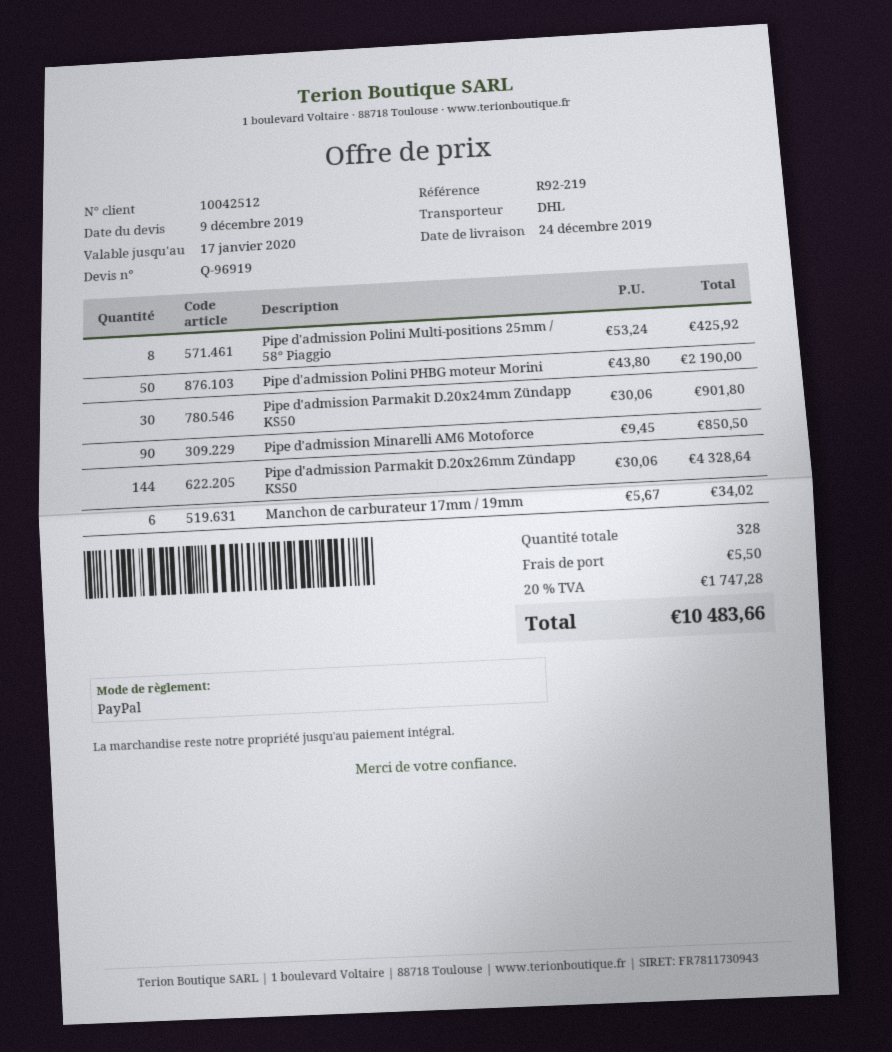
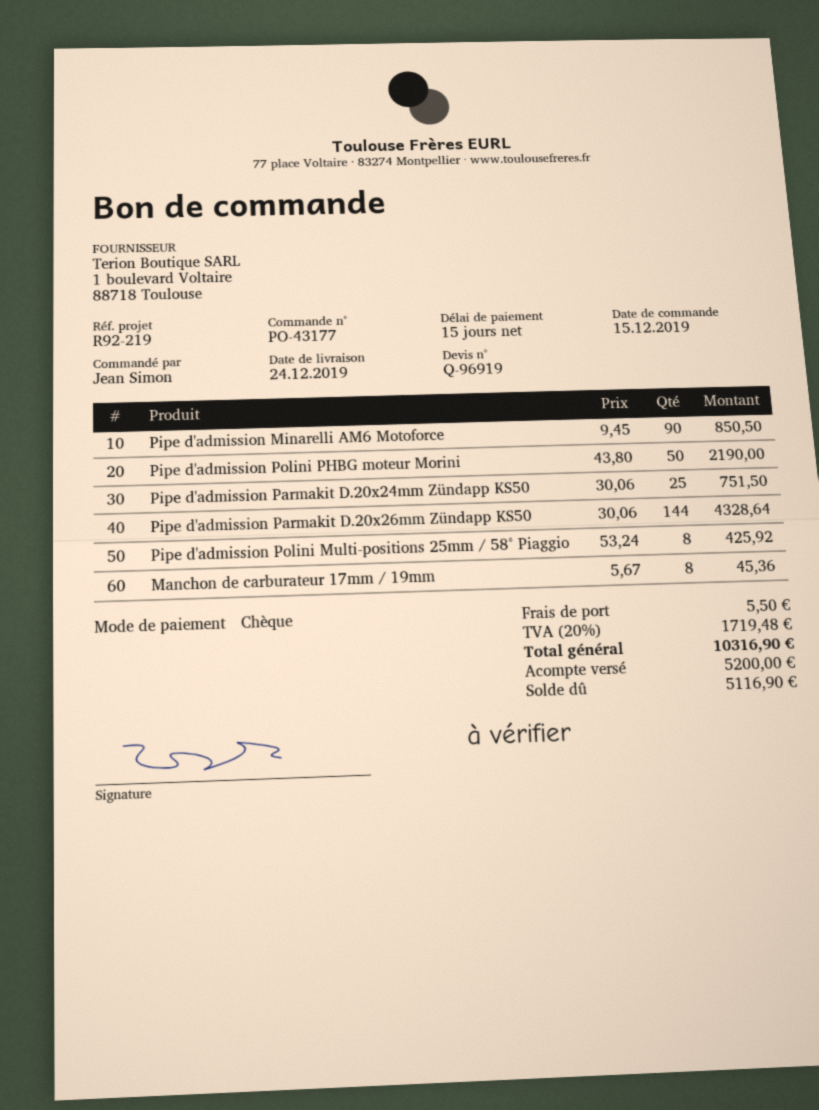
payment method: PayPal -> cheque
Pipe d'admission Parmakit D.20x24mm Zündapp KS50: 30 x 30.06 = 901.80 -> 25 x 30.06 = 751.50
Manchon de carburateur 17mm / 19mm: 6 x 5.67 = 34.02 -> 8 x 5.67 = 45.36
tax: 20% = 1747.28 -> 20% = 1719.48
total: 10483.66 -> 10316.90

